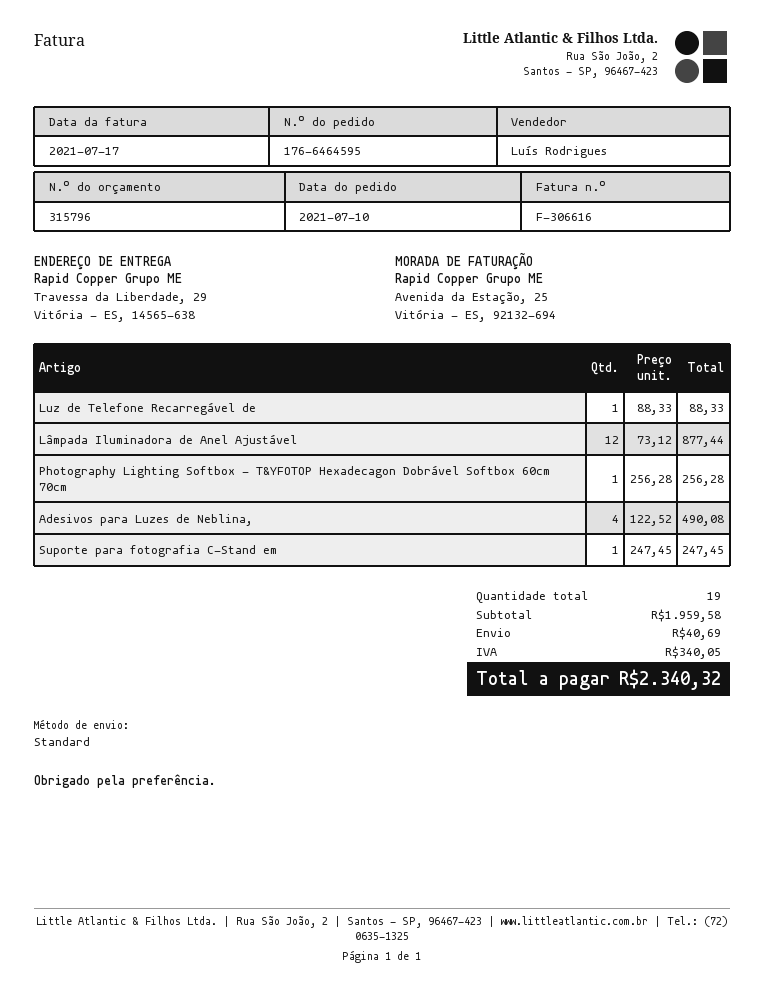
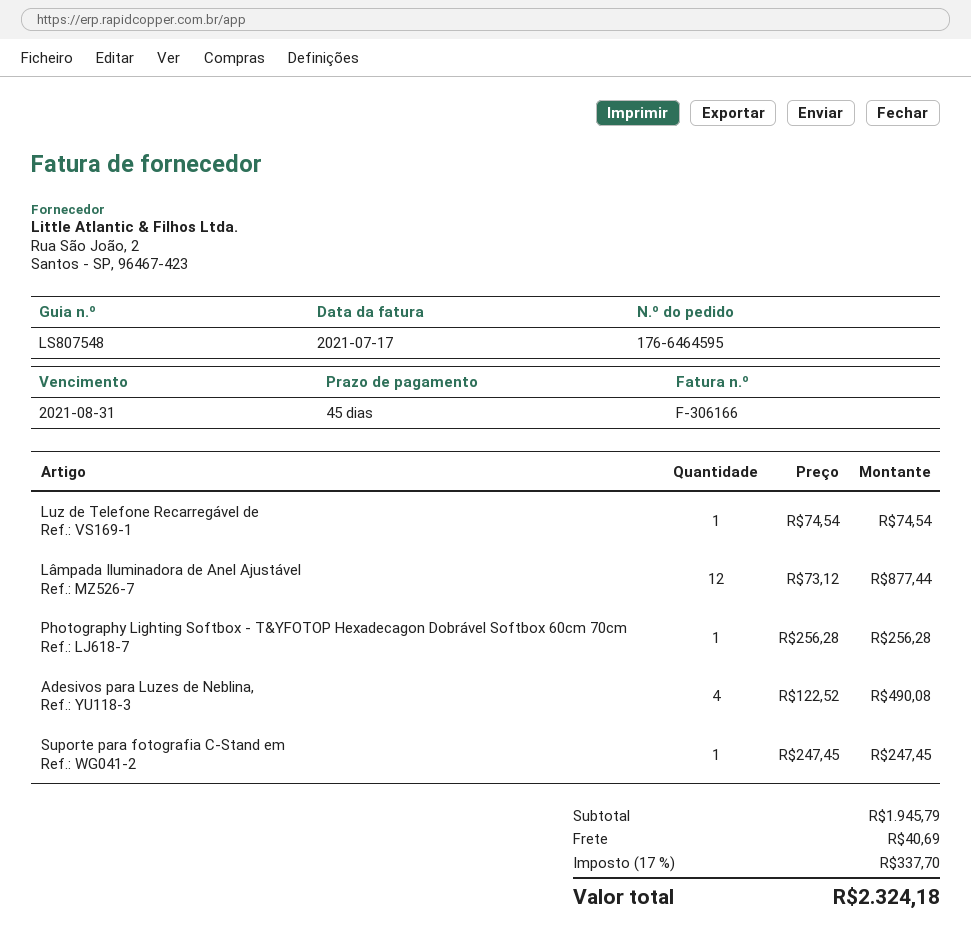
invoice number: F-306616 -> F-306166
Luz de Telefone Recarregável de: 1 x 88.33 = 88.33 -> 1 x 74.54 = 74.54
subtotal: 1959.58 -> 1945.79
tax: 340.05 -> 337.70
total: 2340.32 -> 2324.18

